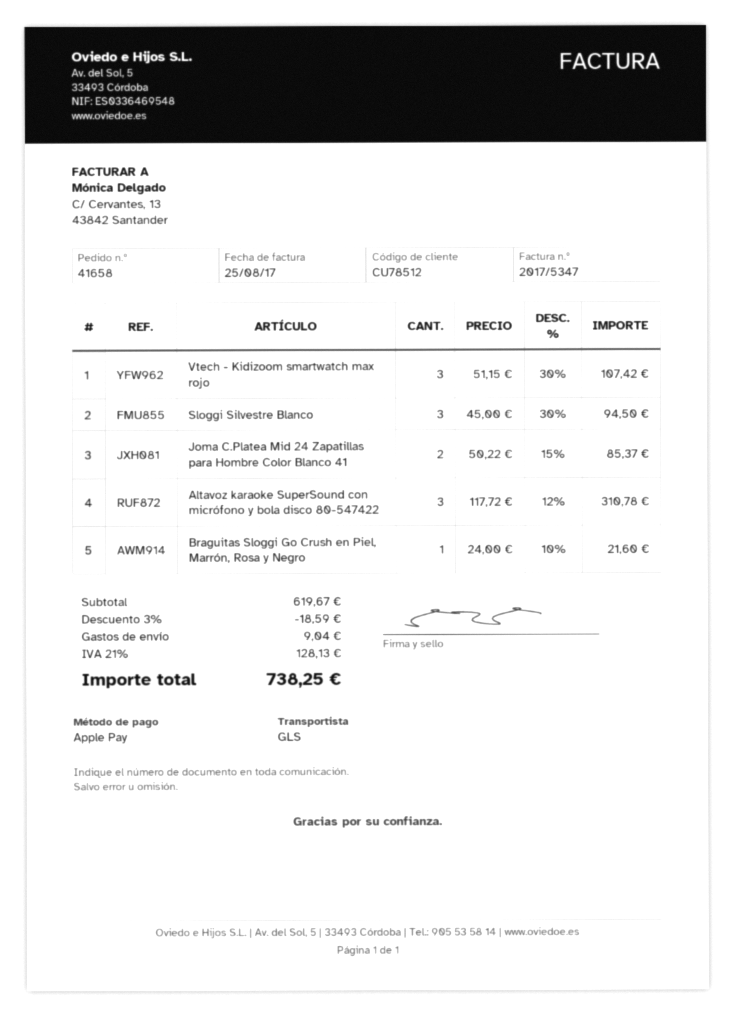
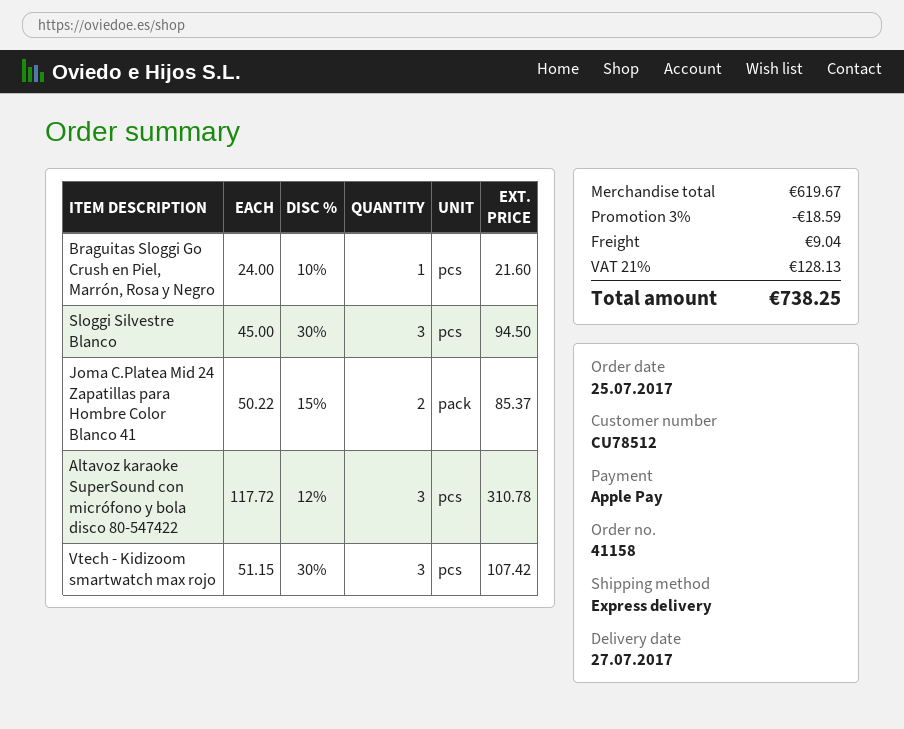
order number: 41658 -> 41158
shipping method: GLS -> express

